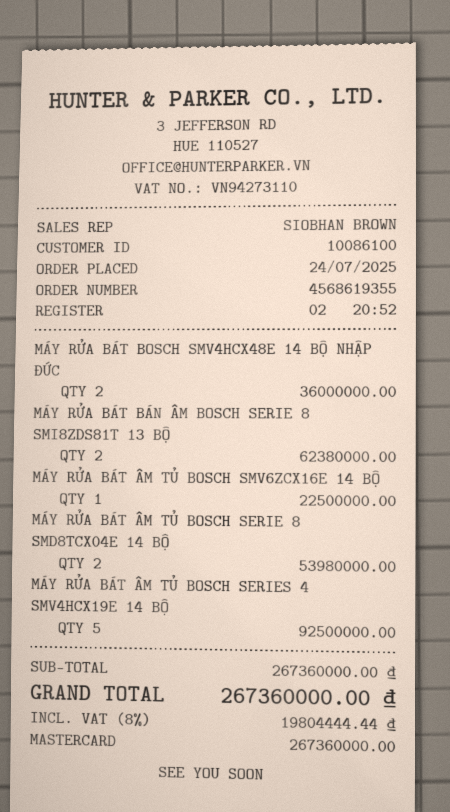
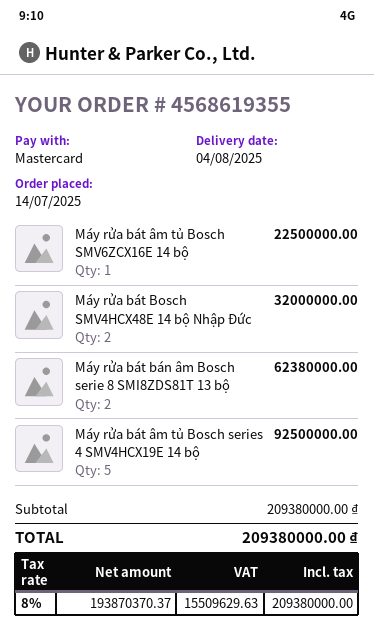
order date: 2025-07-24 -> 2025-07-14
MÁY RỬA BÁT BOSCH SMV4HCX48E 14 BỘ NHẬP ĐỨC: 2 for 36000000.00 -> 2 for 32000000.00
MÁY RỬA BÁT ÂM TỦ BOSCH SERIE 8 SMD8TCX04E 14 BỘ: 2 for 53980000.00 -> none
subtotal: 267360000.00 -> 209380000.00
tax: 8% = 19804444.44 -> 8% = 15509629.63
total: 267360000.00 -> 209380000.00

